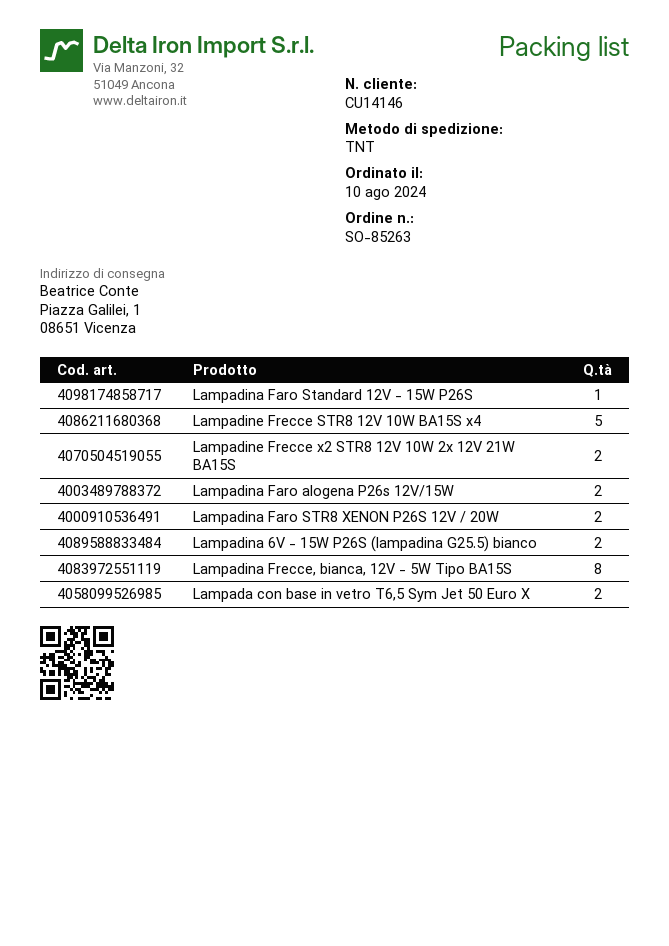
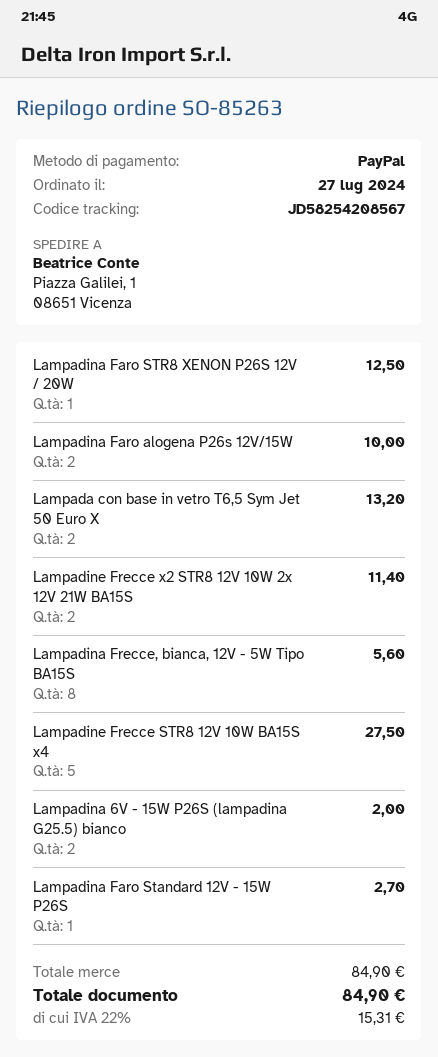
order date: 2024-08-10 -> 2024-07-27
Lampadina Faro STR8 XENON P26S 12V / 20W: 2 -> 1

